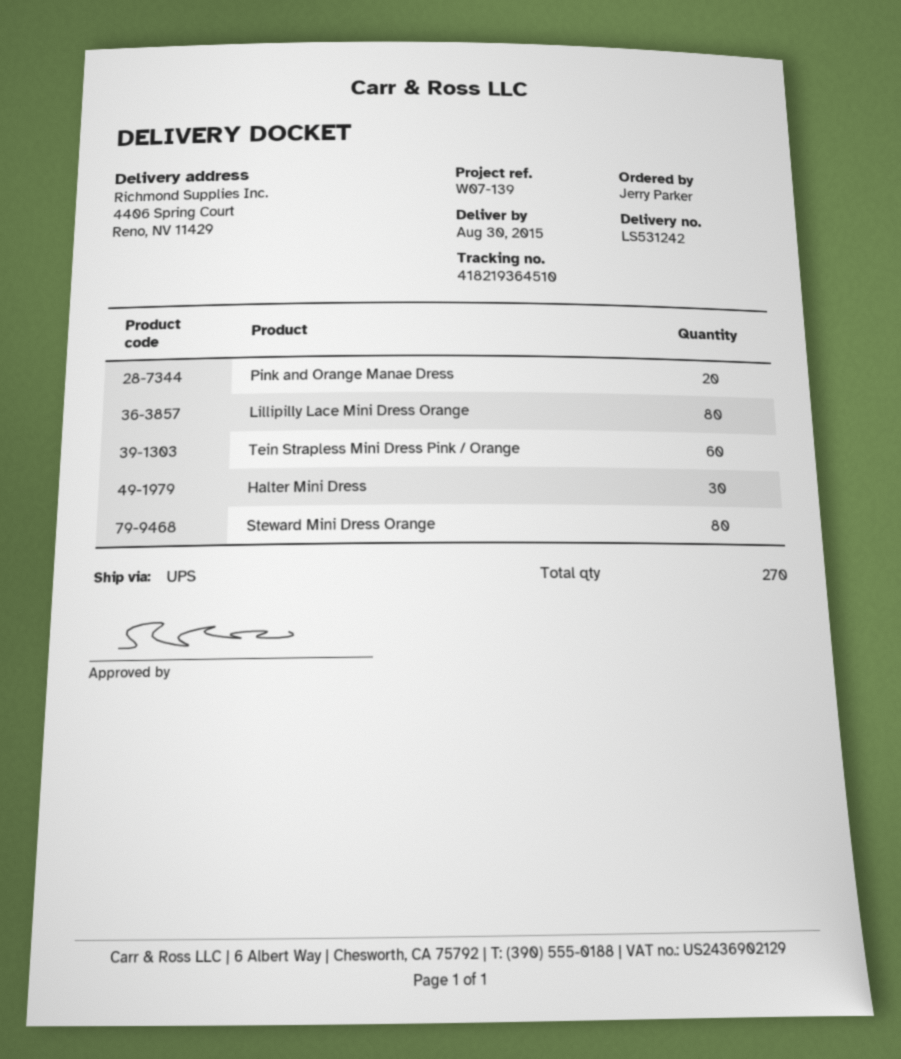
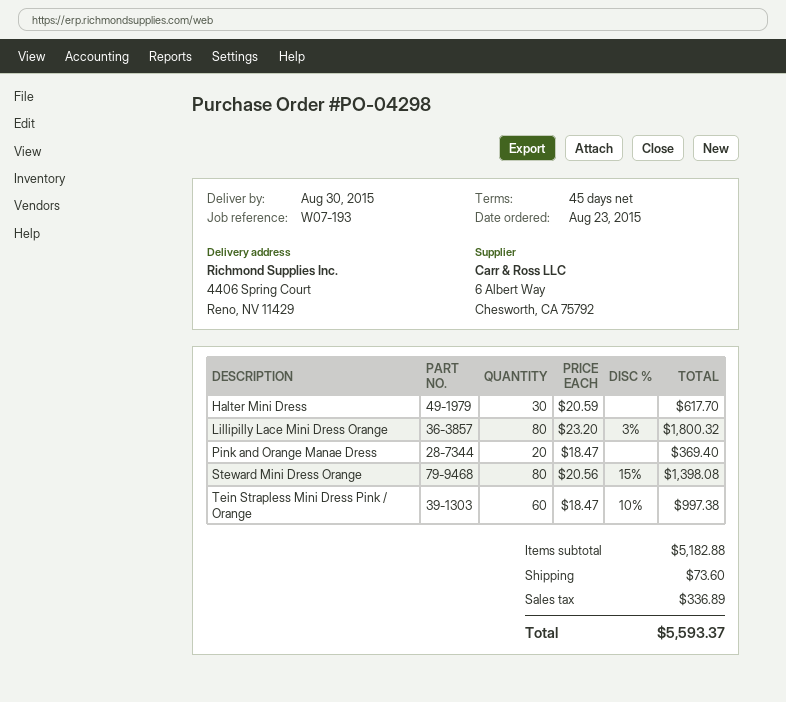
reference: W07-139 -> W07-193

